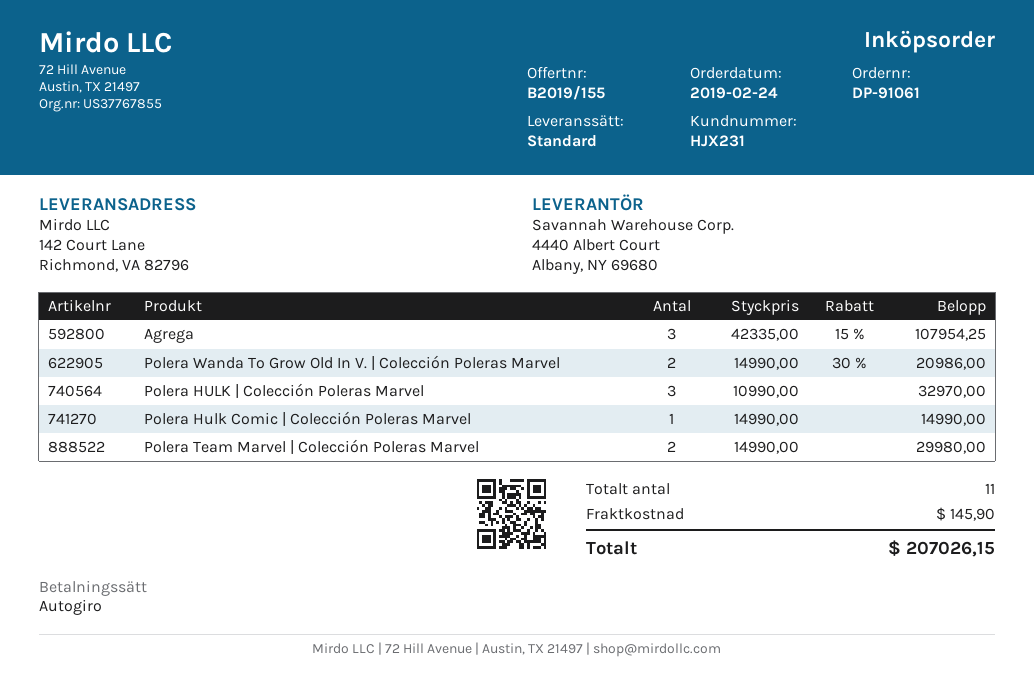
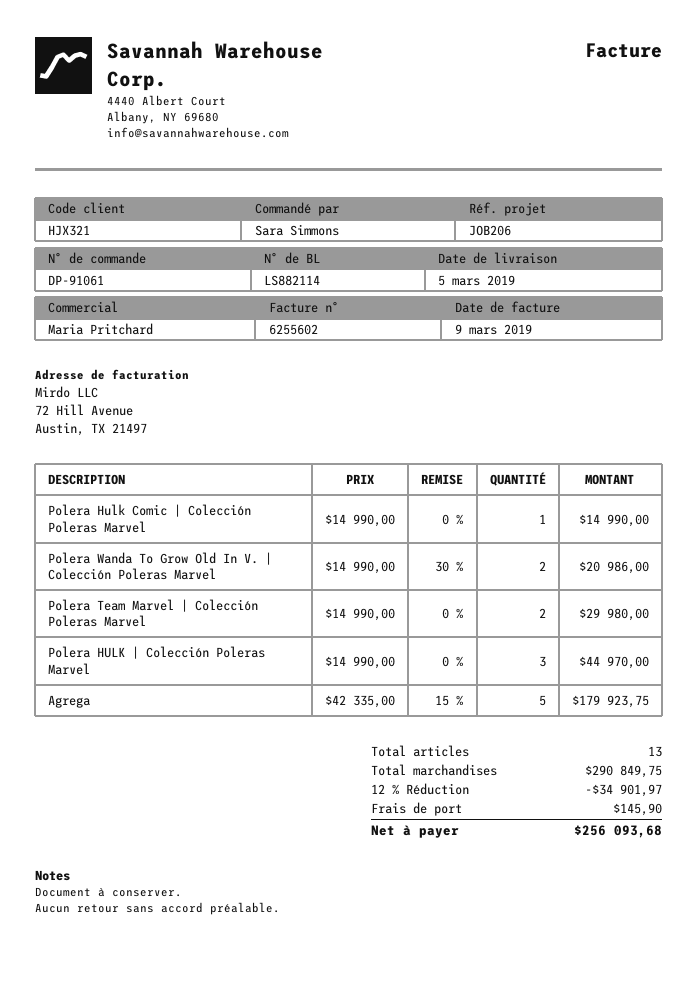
customer number: HJX231 -> HJX321
Agrega: 3 x 42335.00 - 15% = 107954.25 -> 5 x 42335.00 - 15% = 179923.75
Polera HULK | Colección Poleras Marvel: 3 x 10990.00 = 32970.00 -> 3 x 14990.00 = 44970.00
total quantity: 11 -> 13
discount: none -> 12% = 34901.97
total: 207026.15 -> 256093.68

